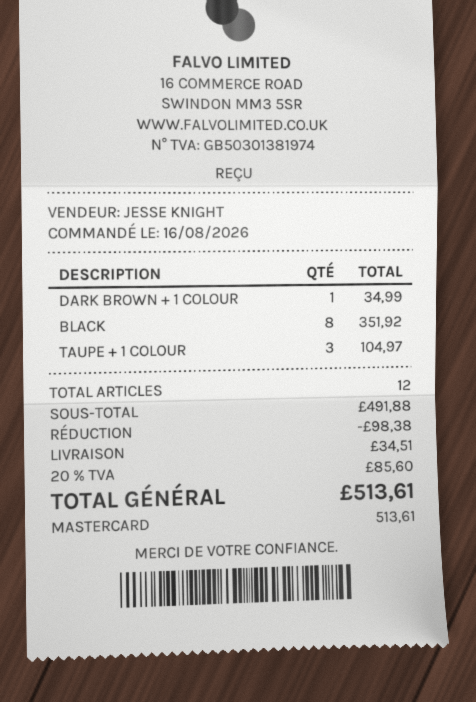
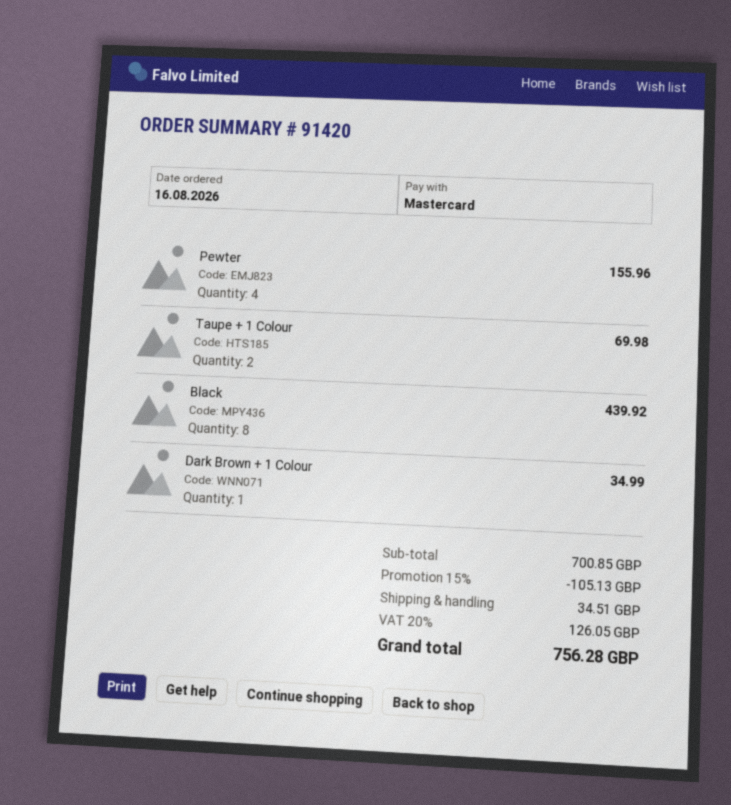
BLACK: 8 for 351.92 -> 8 for 439.92
TAUPE + 1 COLOUR: 3 for 104.97 -> 2 for 69.98
Pewter: none -> 4 for 155.96
subtotal: 491.88 -> 700.85
discount: 98.38 -> 105.13
tax: 20% = 85.60 -> 20% = 126.05
total: 513.61 -> 756.28

